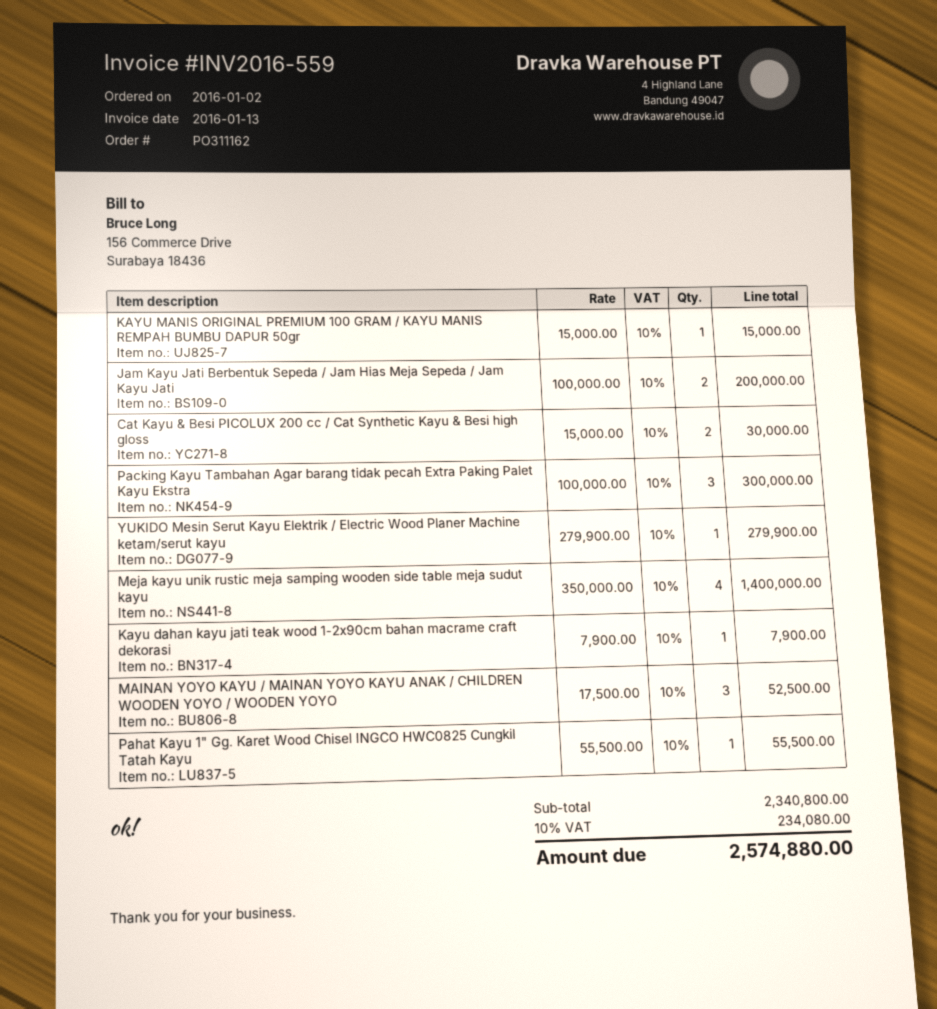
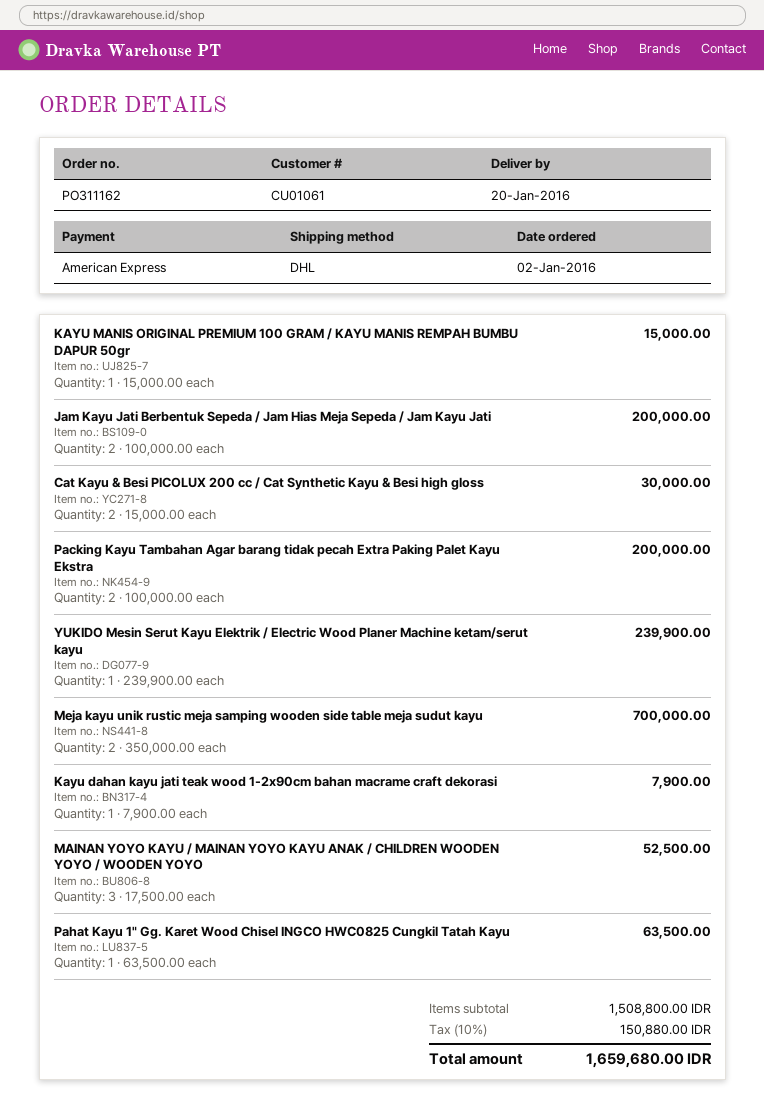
Packing Kayu Tambahan Agar barang tidak pecah Extra Paking Palet Kayu Ekstra: 3 x 100000.00 = 300000.00 -> 2 x 100000.00 = 200000.00
YUKIDO Mesin Serut Kayu Elektrik / Electric Wood Planer Machine ketam/serut kayu: 1 x 279900.00 = 279900.00 -> 1 x 239900.00 = 239900.00
Meja kayu unik rustic meja samping wooden side table meja sudut kayu: 4 x 350000.00 = 1400000.00 -> 2 x 350000.00 = 700000.00
Pahat Kayu 1" Gg. Karet Wood Chisel INGCO HWC0825 Cungkil Tatah Kayu: 1 x 55500.00 = 55500.00 -> 1 x 63500.00 = 63500.00
subtotal: 2340800.00 -> 1508800.00
tax: 10% = 234080.00 -> 10% = 150880.00
total: 2574880.00 -> 1659680.00

